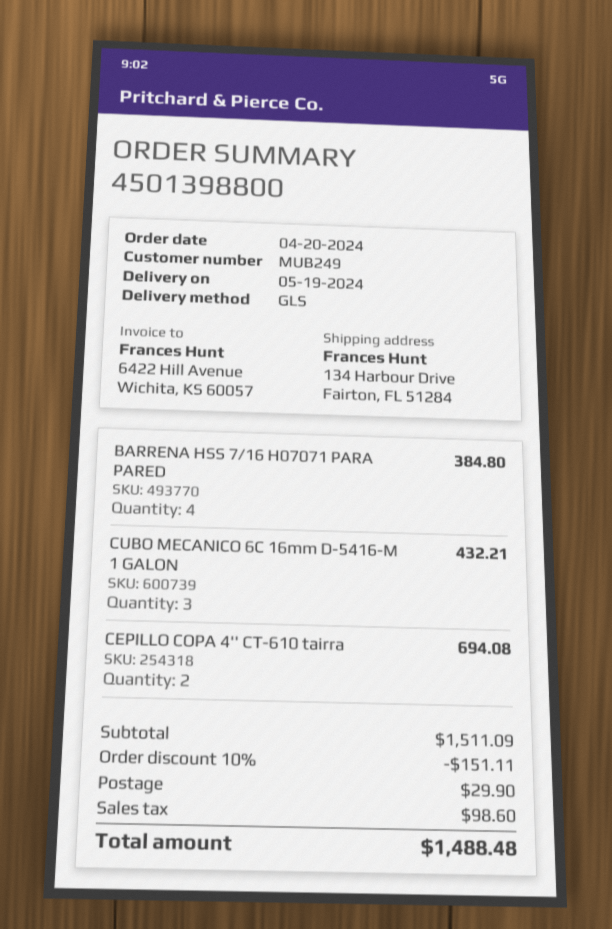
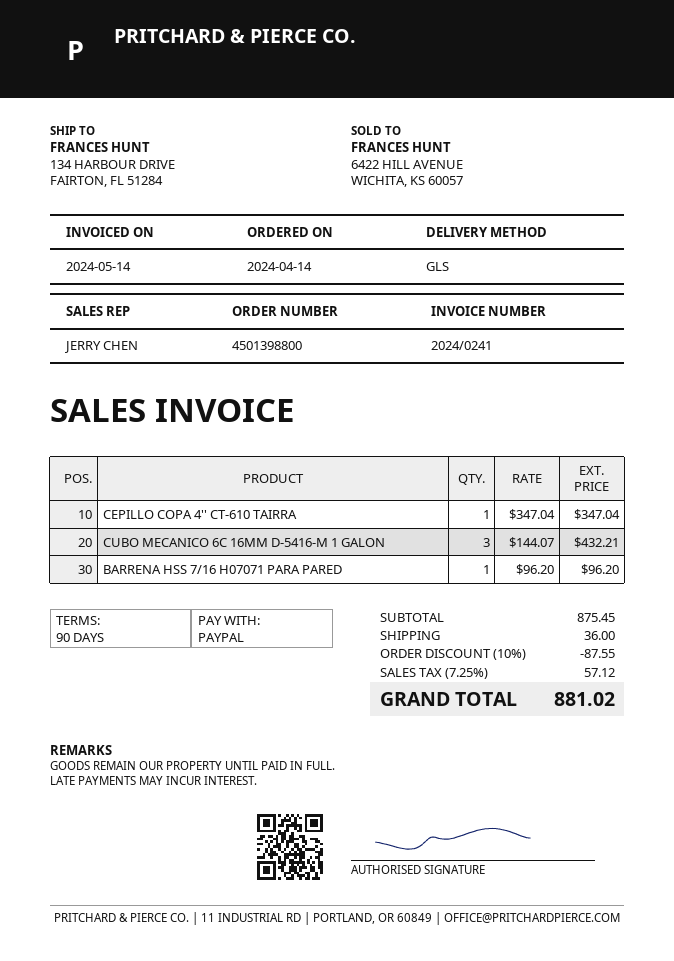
order date: 2024-04-20 -> 2024-04-14
BARRENA HSS 7/16 H07071 PARA PARED: 4 for 384.80 -> 1 for 96.20
CEPILLO COPA 4'' CT-610 tairra: 2 for 694.08 -> 1 for 347.04
subtotal: 1511.09 -> 875.45
discount: 10% = 151.11 -> 10% = 87.55
shipping: 29.90 -> 36.00
tax: 98.60 -> 57.12
total: 1488.48 -> 881.02

